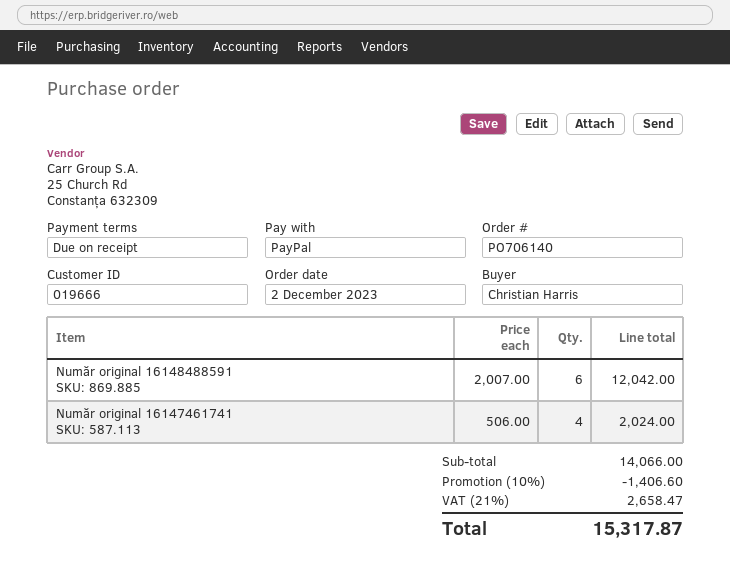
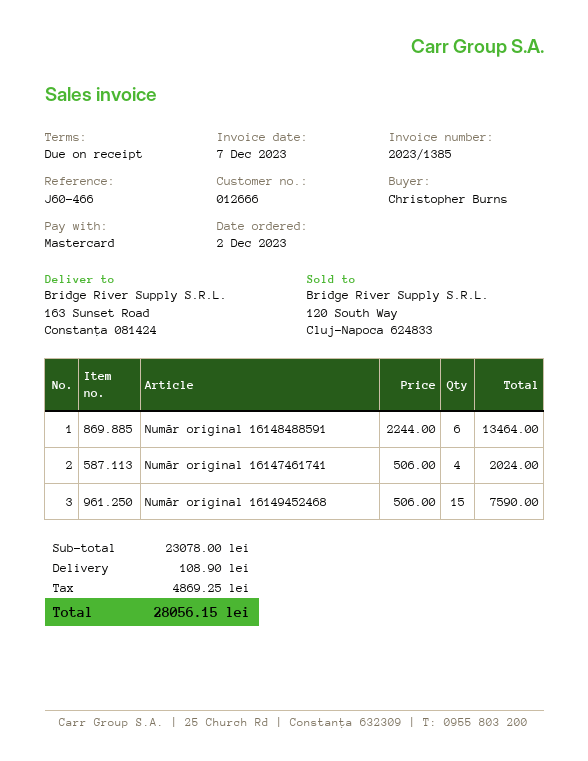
customer number: 019666 -> 012666
ordered by: Christian Harris -> Christopher Burns
payment method: PayPal -> Mastercard
Număr original 16148488591: 6 x 2007.00 = 12042.00 -> 6 x 2244.00 = 13464.00
Număr original 16149452468: none -> 15 x 506.00 = 7590.00
subtotal: 14066.00 -> 23078.00
discount: 10% = 1406.60 -> none
shipping: none -> 108.90
tax: 2658.47 -> 4869.25
total: 15317.87 -> 28056.15

